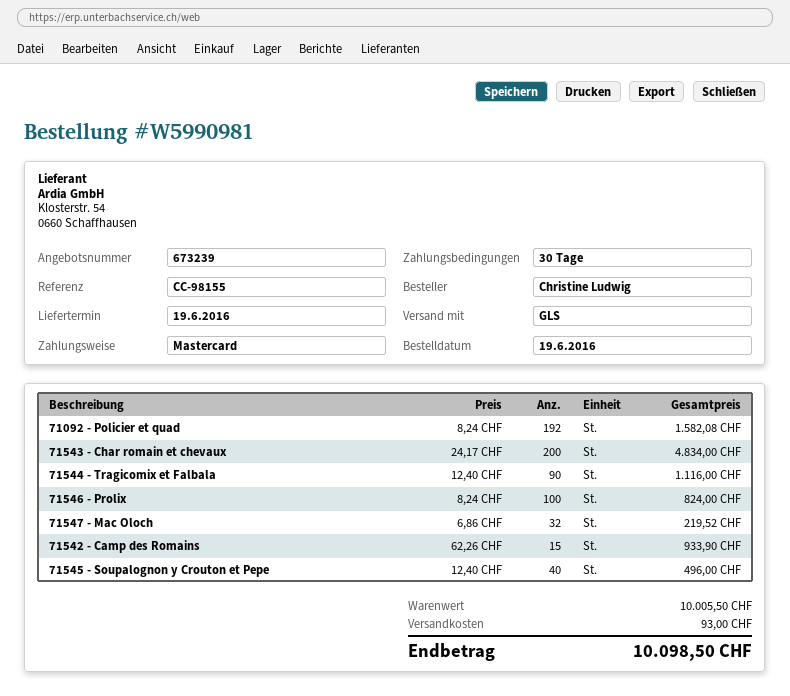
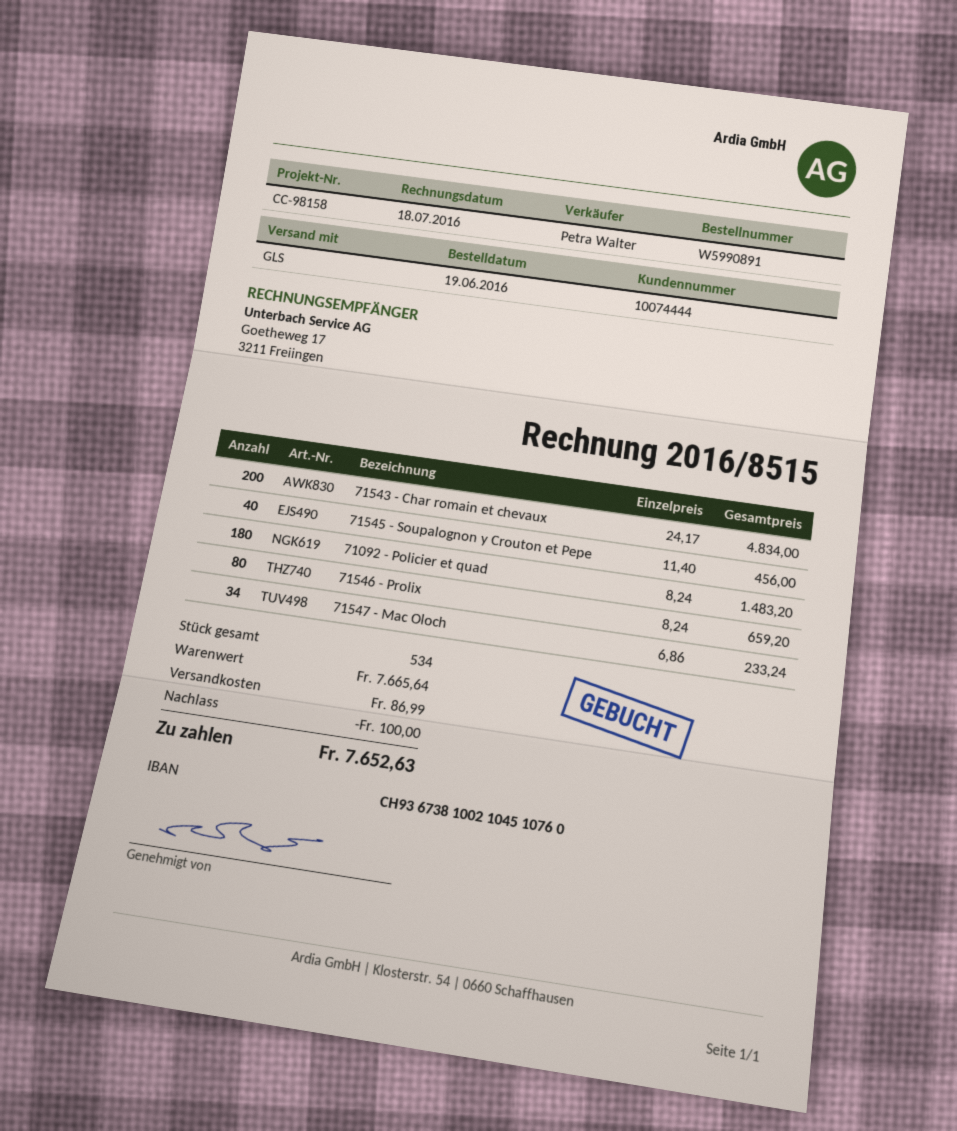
order number: W5990981 -> W5990891
reference: CC-98155 -> CC-98158
71092 - Policier et quad: 192 x 8.24 = 1582.08 -> 180 x 8.24 = 1483.20
71544 - Tragicomix et Falbala: 90 x 12.40 = 1116.00 -> none
71546 - Prolix: 100 x 8.24 = 824.00 -> 80 x 8.24 = 659.20
71547 - Mac Oloch: 32 x 6.86 = 219.52 -> 34 x 6.86 = 233.24
71542 - Camp des Romains: 15 x 62.26 = 933.90 -> none
71545 - Soupalognon y Crouton et Pepe: 40 x 12.40 = 496.00 -> 40 x 11.40 = 456.00
subtotal: 10005.50 -> 7665.64
discount: none -> 100.00
shipping: 93.00 -> 86.99
total: 10098.50 -> 7652.63

